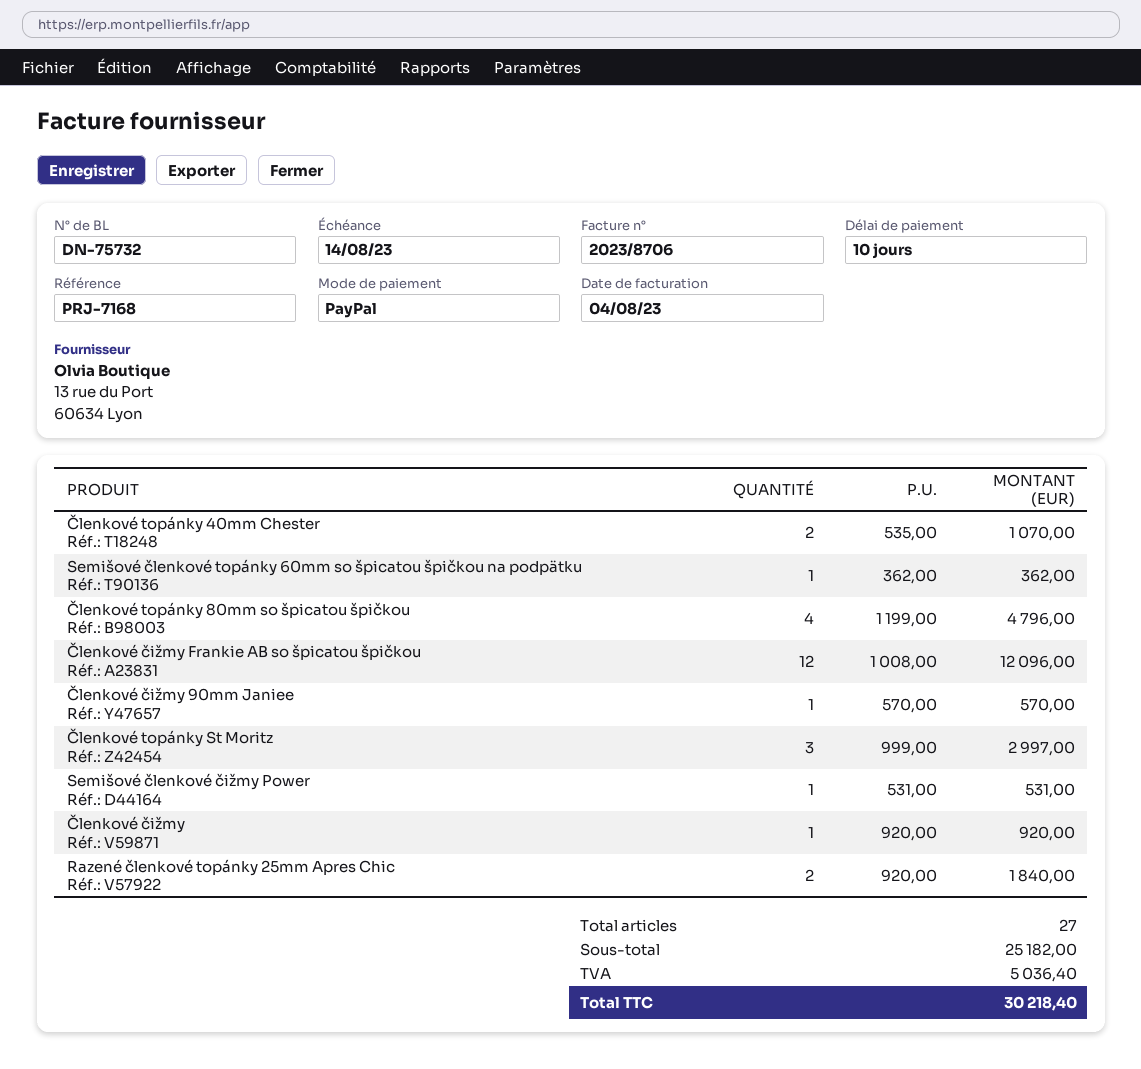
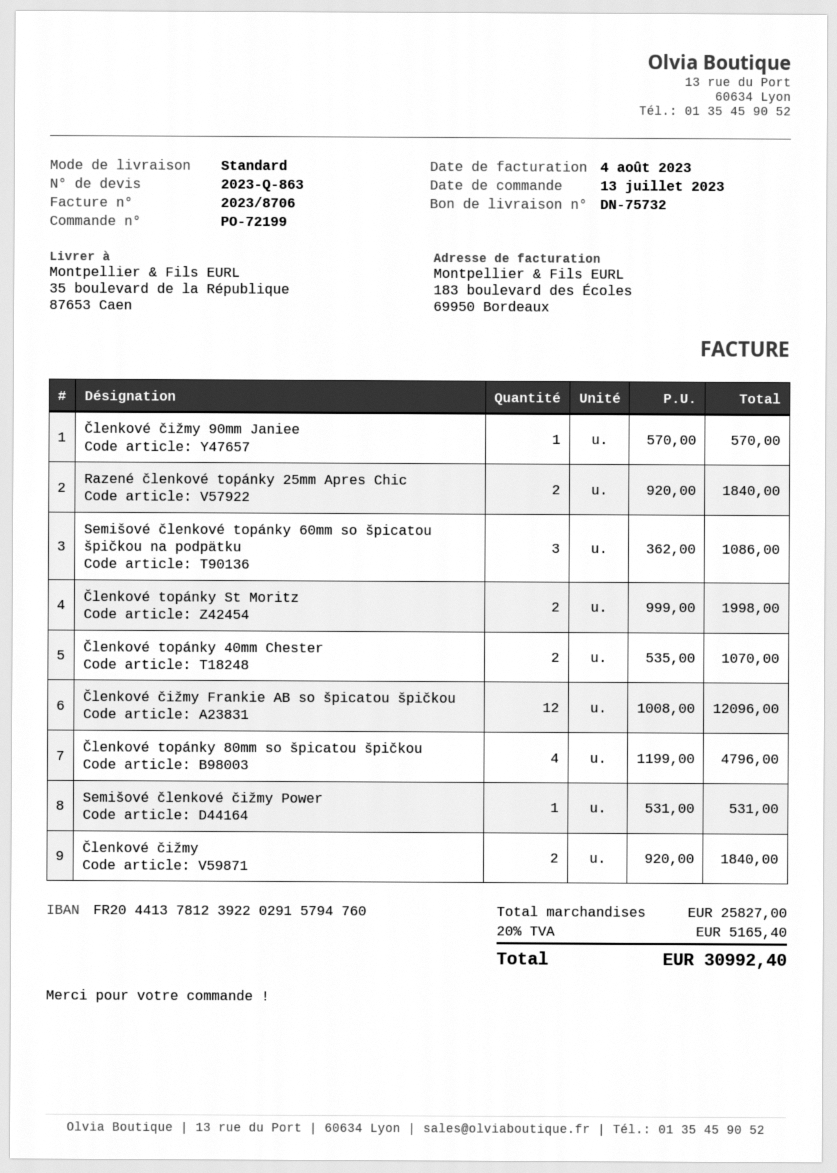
Semišové členkové topánky 60mm so špicatou špičkou na podpätku: 1 x 362.00 = 362.00 -> 3 x 362.00 = 1086.00
Členkové topánky St Moritz: 3 x 999.00 = 2997.00 -> 2 x 999.00 = 1998.00
Členkové čižmy: 1 x 920.00 = 920.00 -> 2 x 920.00 = 1840.00
subtotal: 25182.00 -> 25827.00
tax: 5036.40 -> 5165.40
total: 30218.40 -> 30992.40

